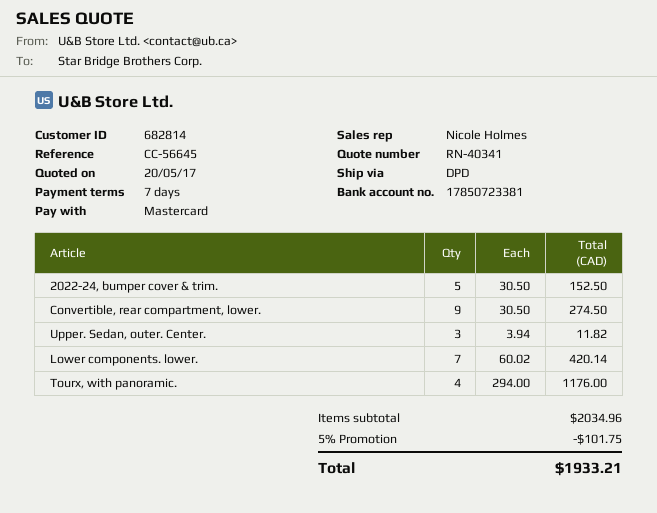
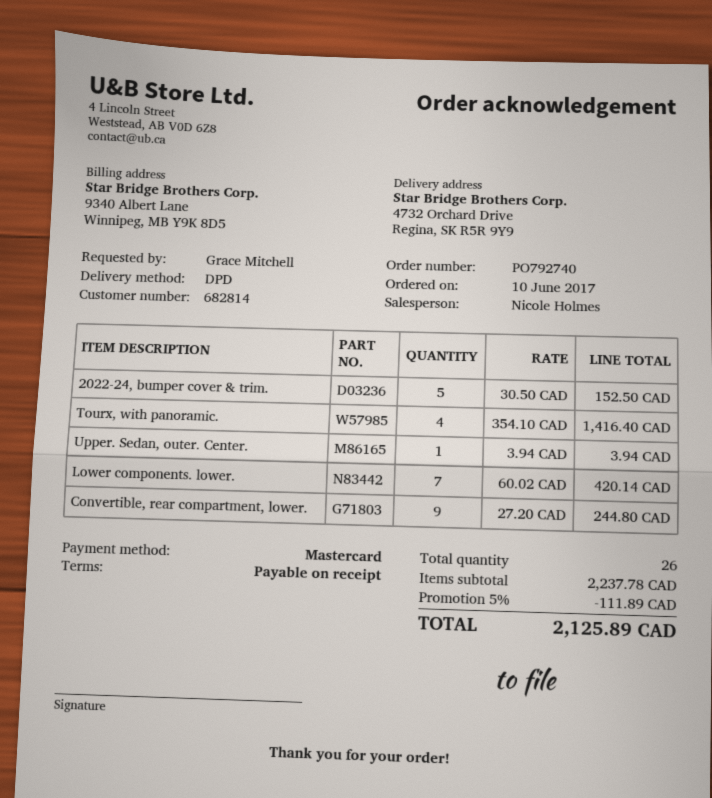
payment terms: 7 days -> on receipt
Convertible, rear compartment, lower.: 9 x 30.50 = 274.50 -> 9 x 27.20 = 244.80
Upper. Sedan, outer. Center.: 3 x 3.94 = 11.82 -> 1 x 3.94 = 3.94
Tourx, with panoramic.: 4 x 294.00 = 1176.00 -> 4 x 354.10 = 1416.40
subtotal: 2034.96 -> 2237.78
discount: 5% = 101.75 -> 5% = 111.89
total: 1933.21 -> 2125.89

